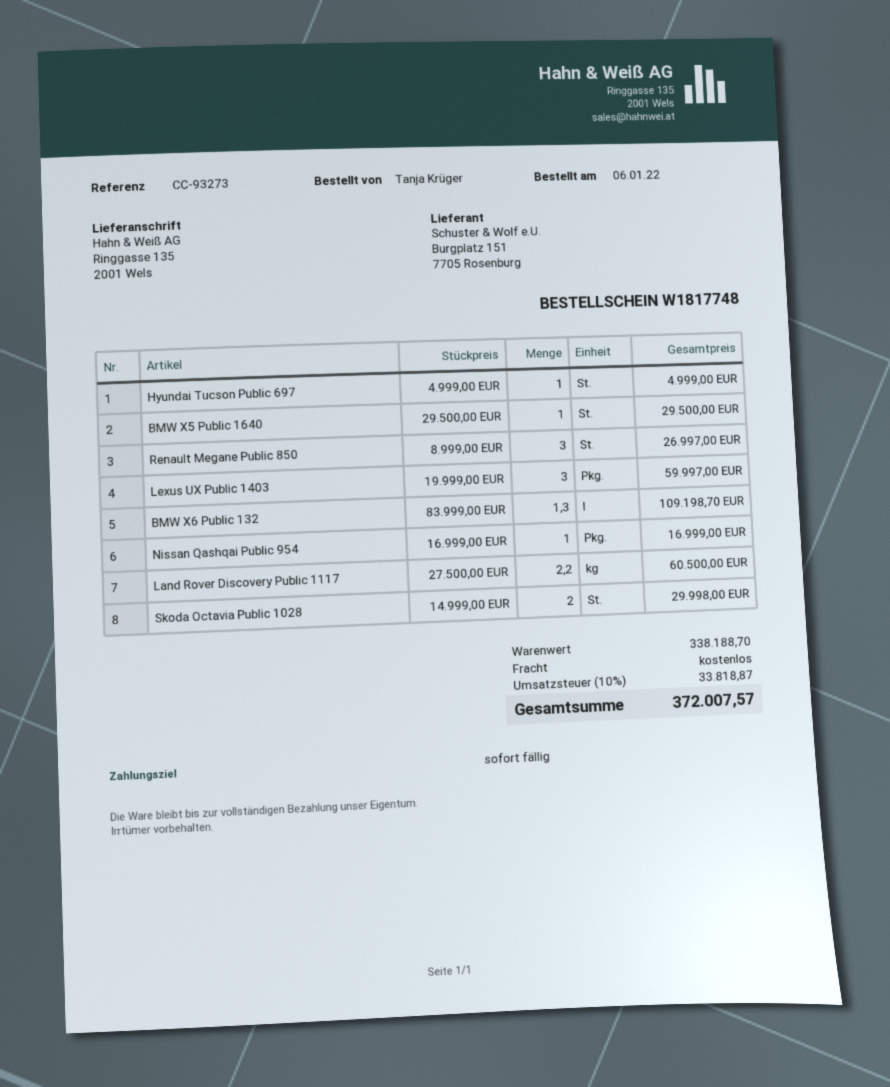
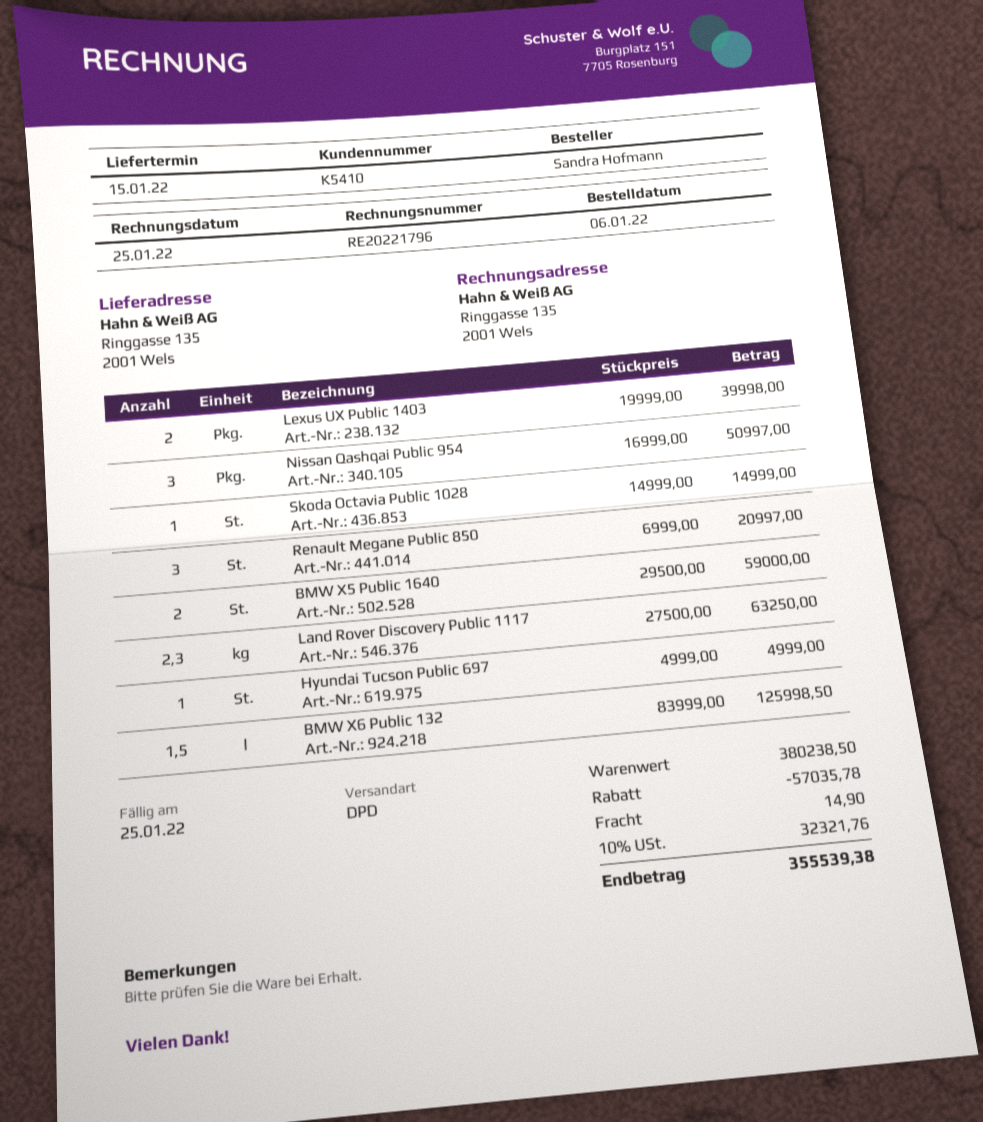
ordered by: Tanja Krüger -> Sandra Hofmann
BMW X5 Public 1640: 1 x 29500.00 = 29500.00 -> 2 x 29500.00 = 59000.00
Renault Megane Public 850: 3 x 8999.00 = 26997.00 -> 3 x 6999.00 = 20997.00
Lexus UX Public 1403: 3 x 19999.00 = 59997.00 -> 2 x 19999.00 = 39998.00
BMW X6 Public 132: 1.3 x 83999.00 = 109198.70 -> 1.5 x 83999.00 = 125998.50
Nissan Qashqai Public 954: 1 x 16999.00 = 16999.00 -> 3 x 16999.00 = 50997.00
Land Rover Discovery Public 1117: 2.2 x 27500.00 = 60500.00 -> 2.3 x 27500.00 = 63250.00
Skoda Octavia Public 1028: 2 x 14999.00 = 29998.00 -> 1 x 14999.00 = 14999.00
subtotal: 338188.70 -> 380238.50
discount: none -> 57035.78
shipping: 0.00 -> 14.90
tax: 10% = 33818.87 -> 10% = 32321.76
total: 372007.57 -> 355539.38

